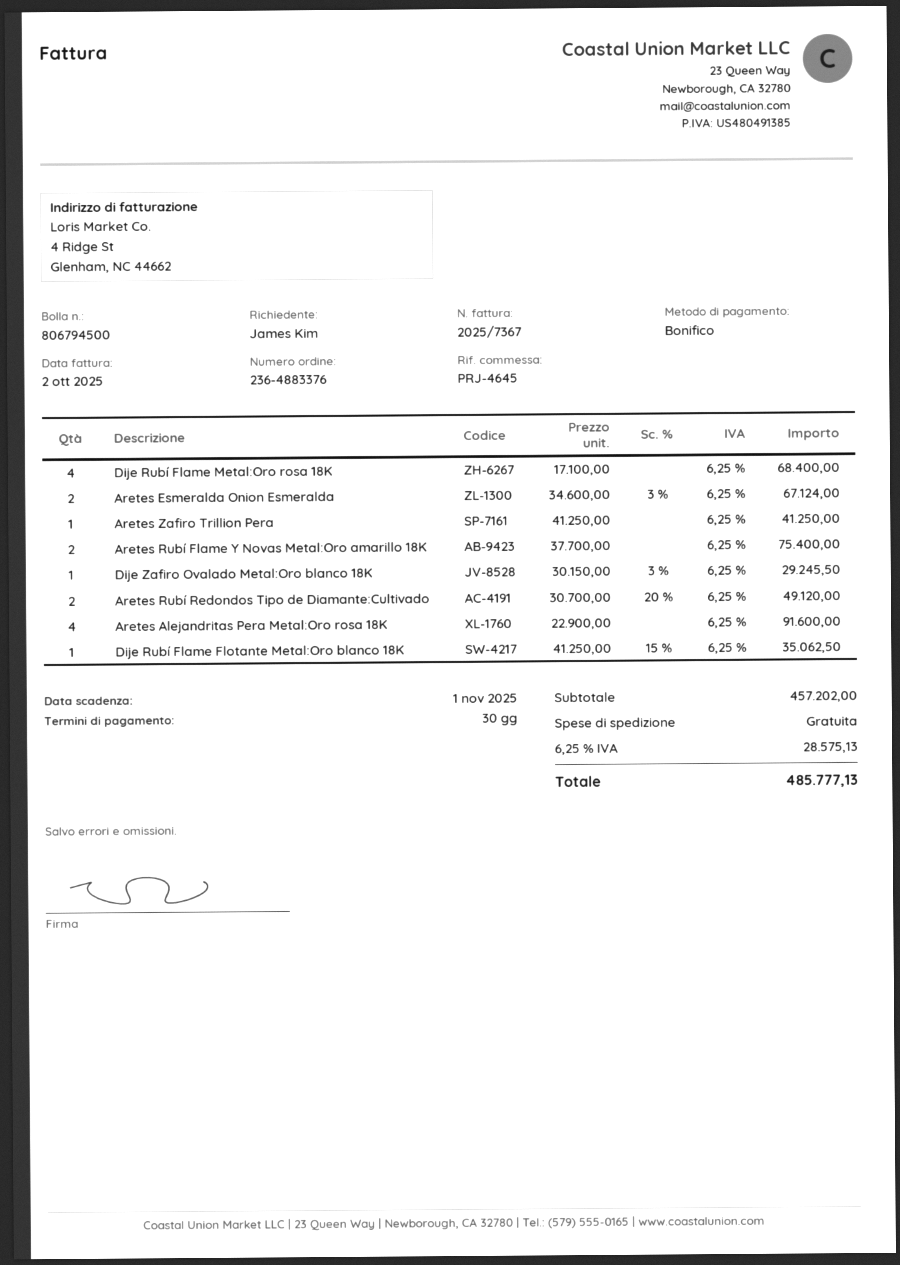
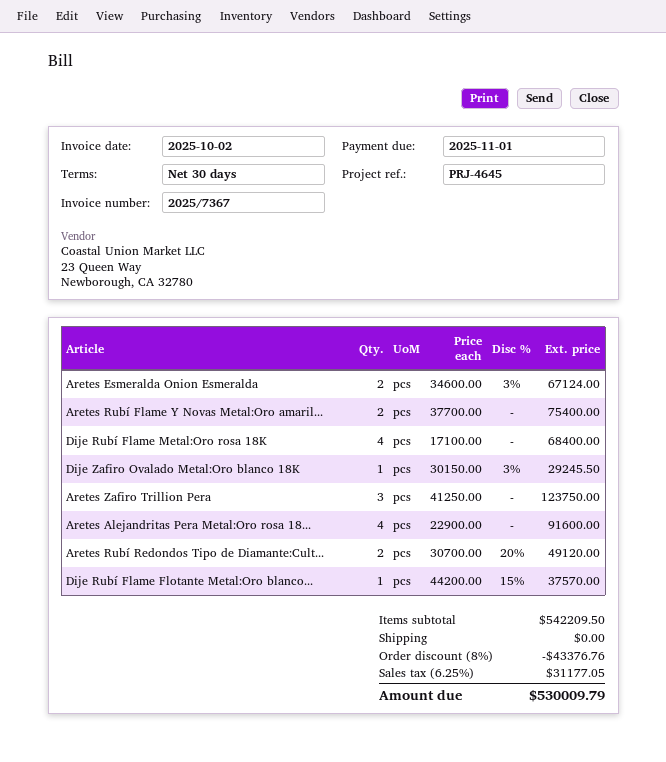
Aretes Zafiro Trillion Pera: 1 x 41250.00 = 41250.00 -> 3 x 41250.00 = 123750.00
Dije Rubí Flame Flotante Metal:Oro blanco 18K: 1 x 41250.00 - 15% = 35062.50 -> 1 x 44200.00 - 15% = 37570.00
subtotal: 457202.00 -> 542209.50
discount: none -> 8% = 43376.76
tax: 6.25% = 28575.13 -> 6.25% = 31177.05
total: 485777.13 -> 530009.79

